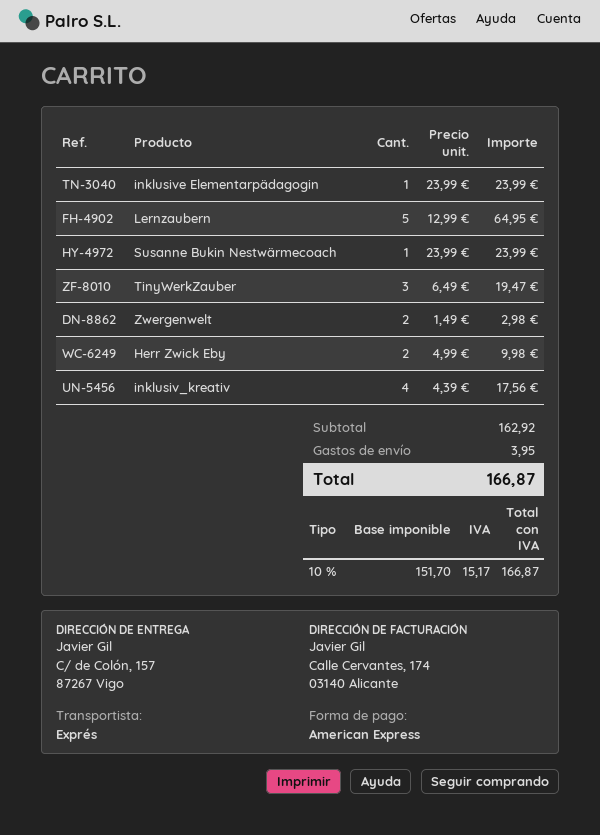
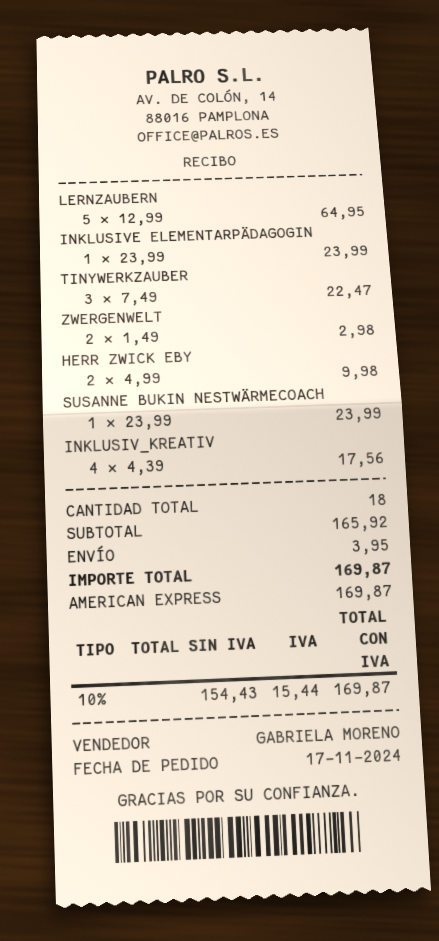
TinyWerkZauber: 3 x 6.49 = 19.47 -> 3 x 7.49 = 22.47
subtotal: 162.92 -> 165.92
net: 151.70 -> 154.43
tax: 10% = 15.17 -> 10% = 15.44
total: 166.87 -> 169.87

